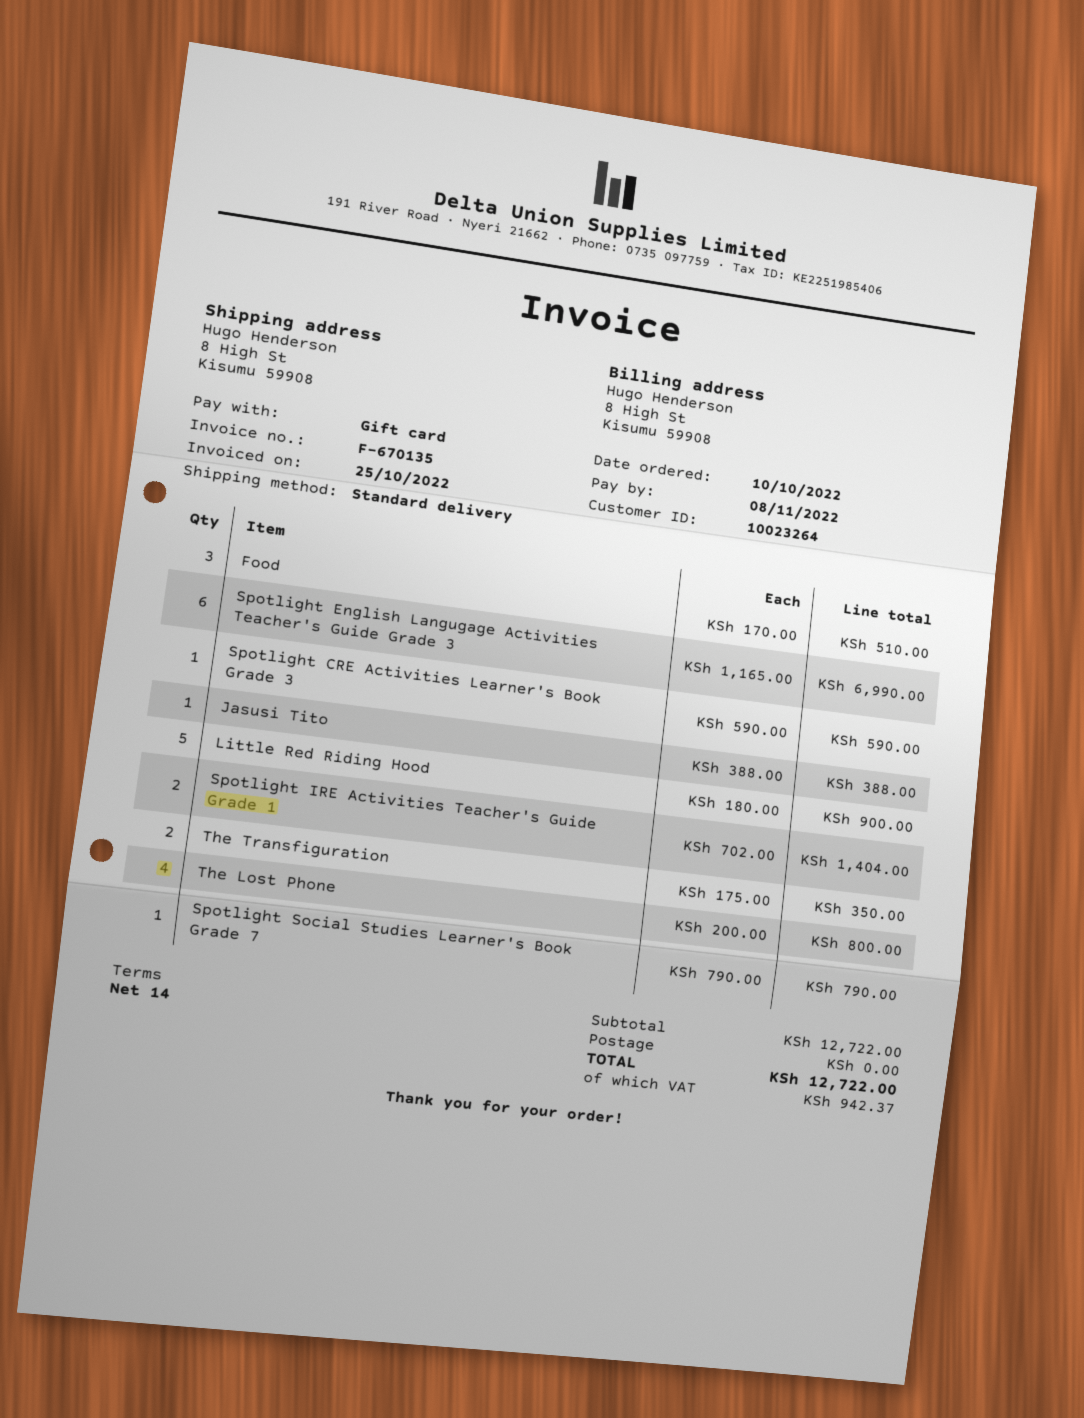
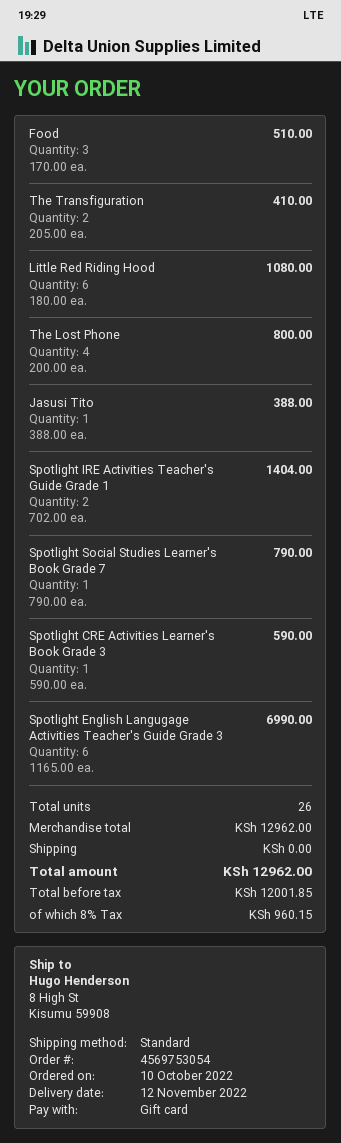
Little Red Riding Hood: 5 x 180.00 = 900.00 -> 6 x 180.00 = 1080.00
The Transfiguration: 2 x 175.00 = 350.00 -> 2 x 205.00 = 410.00
subtotal: 12722.00 -> 12962.00
tax: 942.37 -> 960.15
total: 12722.00 -> 12962.00

